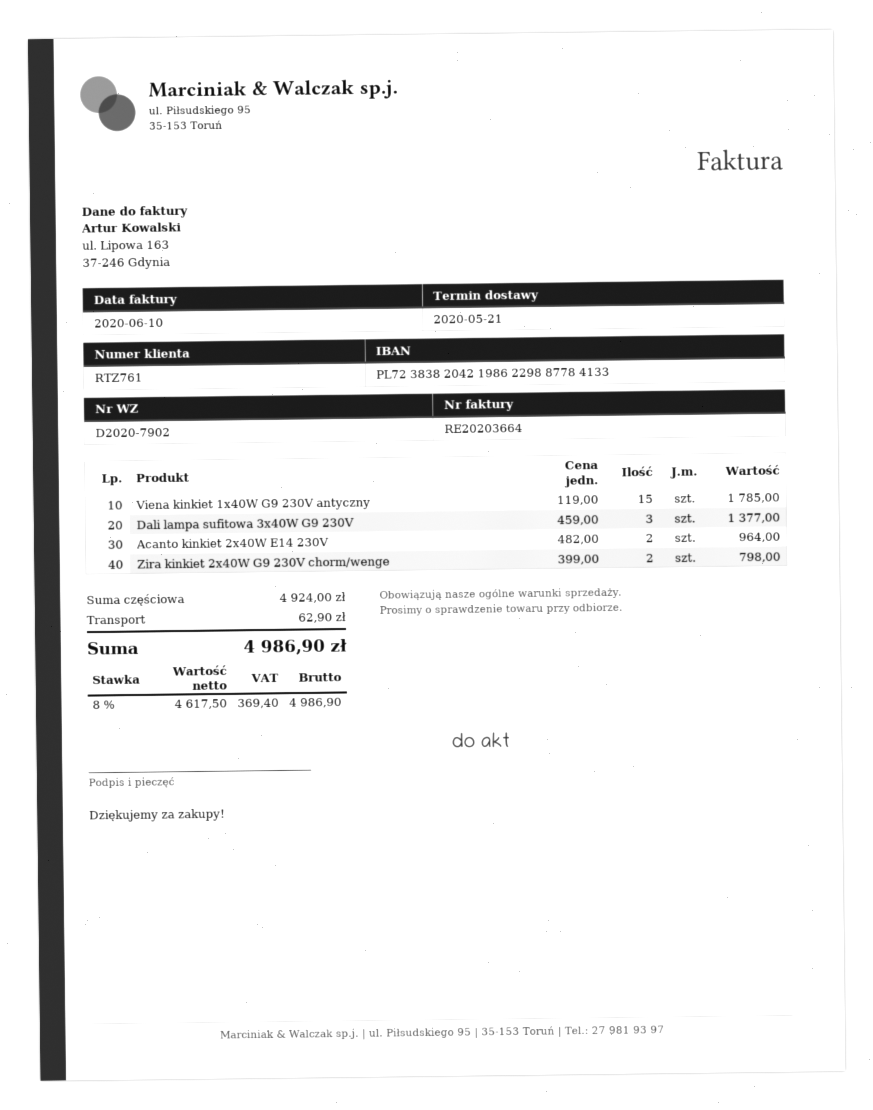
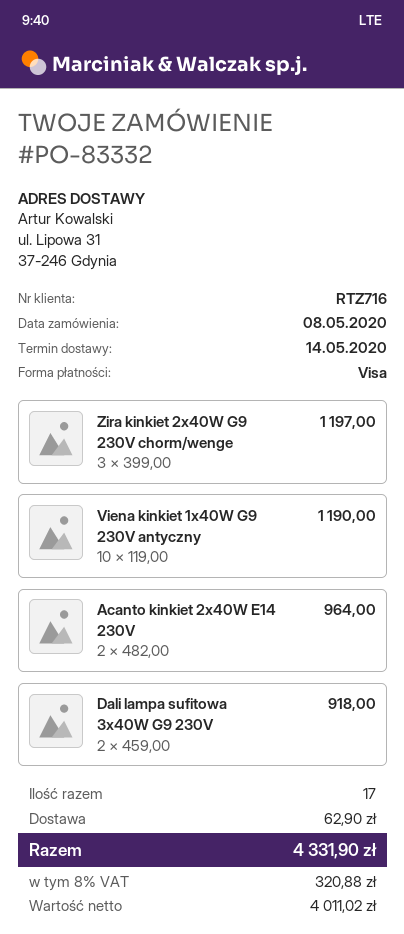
delivery date: 2020-05-21 -> 2020-05-14
customer number: RTZ761 -> RTZ716
Viena kinkiet 1x40W G9 230V antyczny: 15 x 119.00 = 1785.00 -> 10 x 119.00 = 1190.00
Dali lampa sufitowa 3x40W G9 230V: 3 x 459.00 = 1377.00 -> 2 x 459.00 = 918.00
Zira kinkiet 2x40W G9 230V chorm/wenge: 2 x 399.00 = 798.00 -> 3 x 399.00 = 1197.00
net: 4617.50 -> 4011.02
tax: 8% = 369.40 -> 8% = 320.88
total: 4986.90 -> 4331.90

